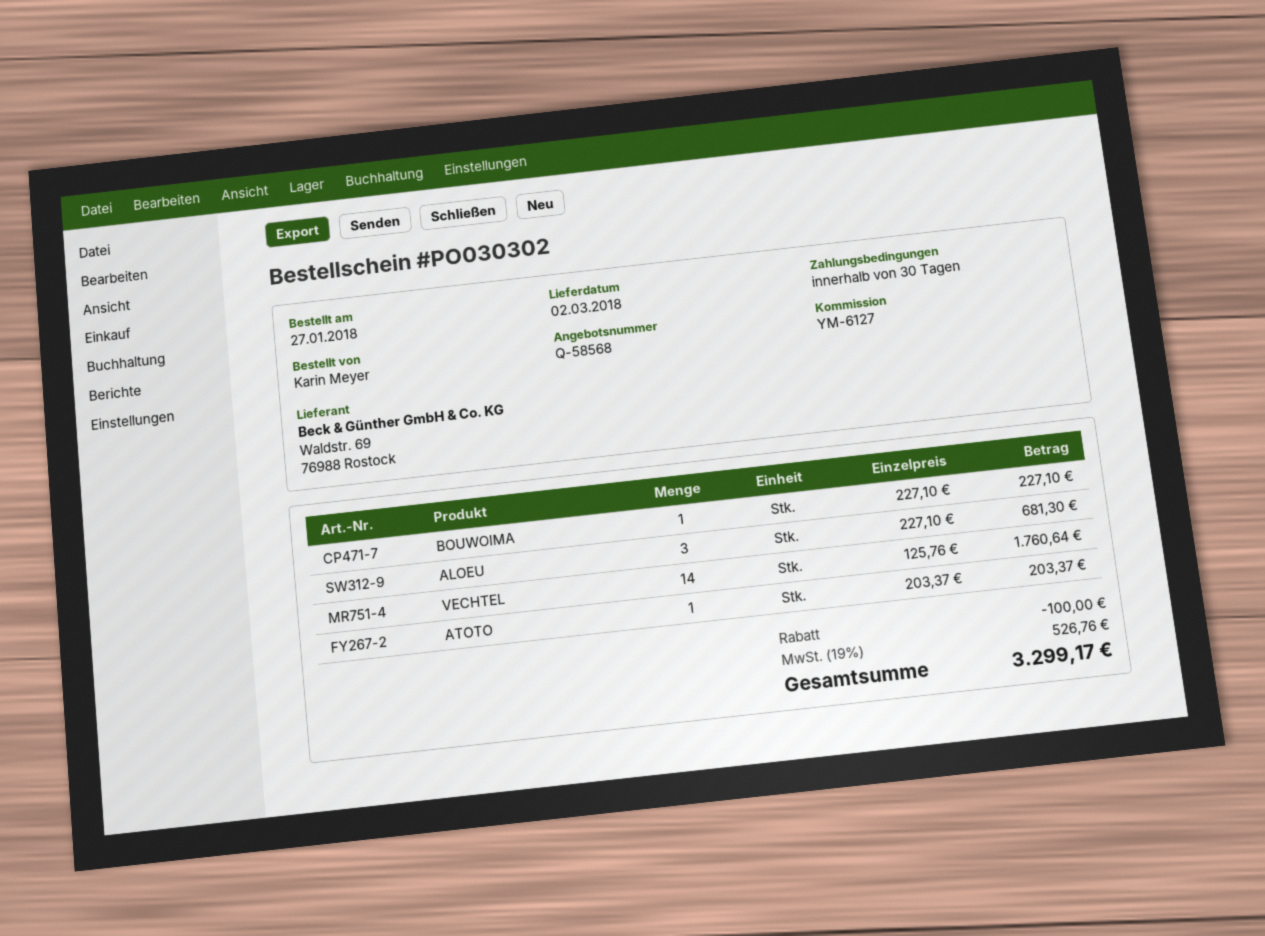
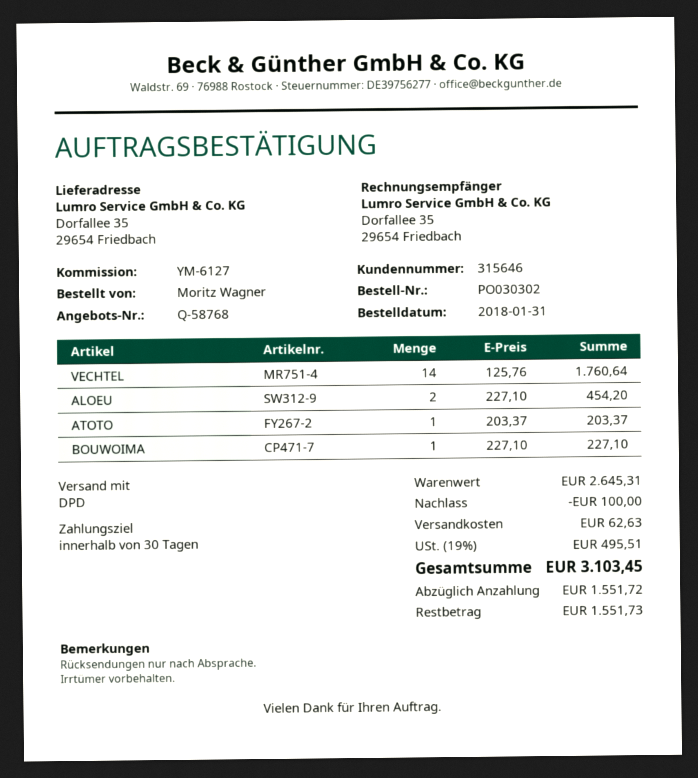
quote number: Q-58568 -> Q-58768
order date: 2018-01-27 -> 2018-01-31
ordered by: Karin Meyer -> Moritz Wagner
ALOEU: 3 x 227.10 = 681.30 -> 2 x 227.10 = 454.20
shipping: none -> 62.63
tax: 19% = 526.76 -> 19% = 495.51
total: 3299.17 -> 3103.45

